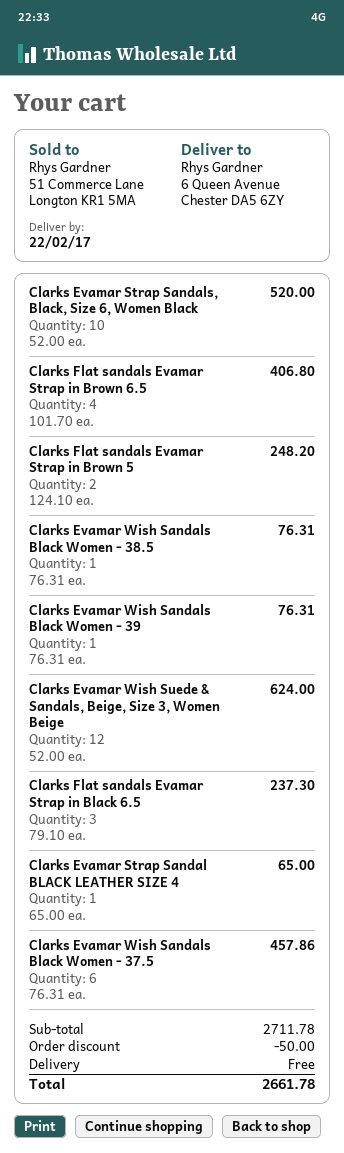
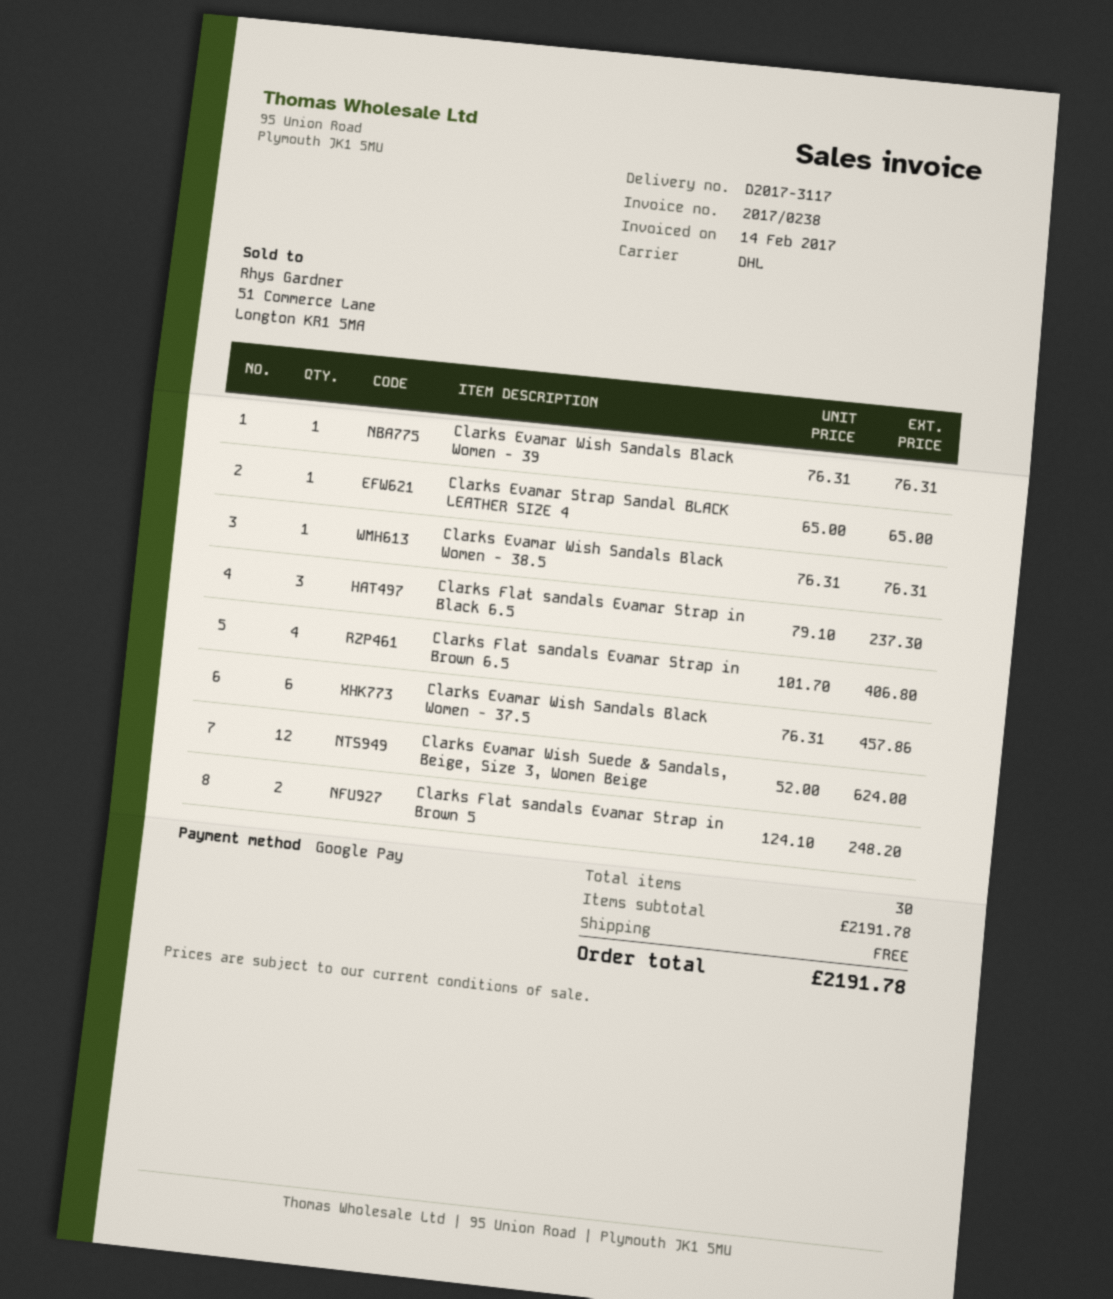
Clarks Evamar Strap Sandals, Black, Size 6, Women Black: 10 x 52.00 = 520.00 -> none
subtotal: 2711.78 -> 2191.78
discount: 50.00 -> none
total: 2661.78 -> 2191.78

